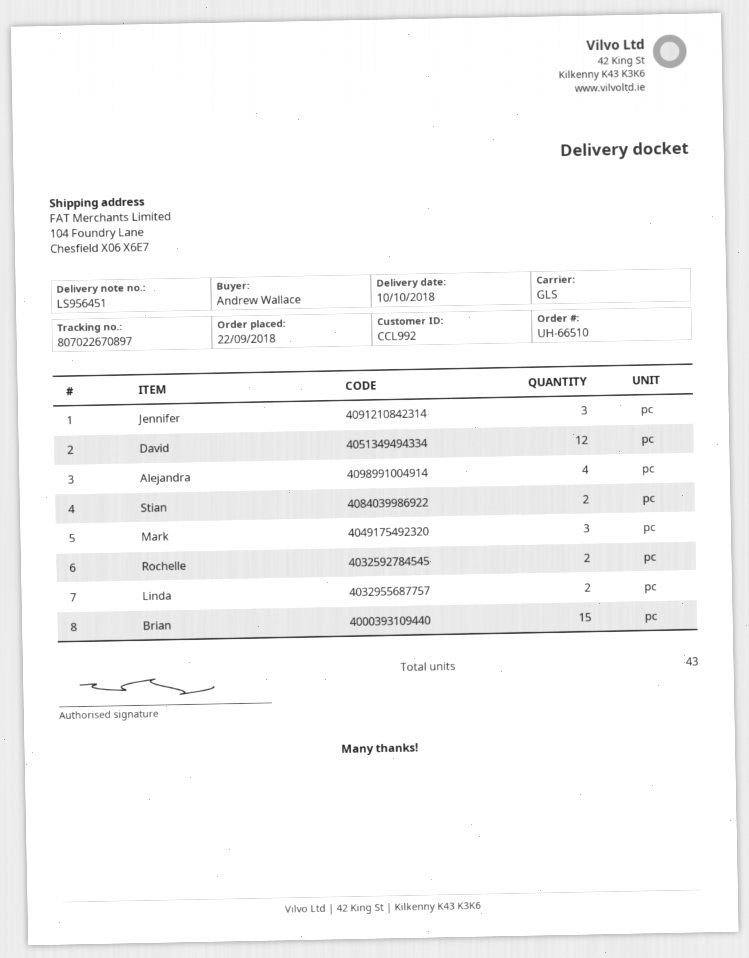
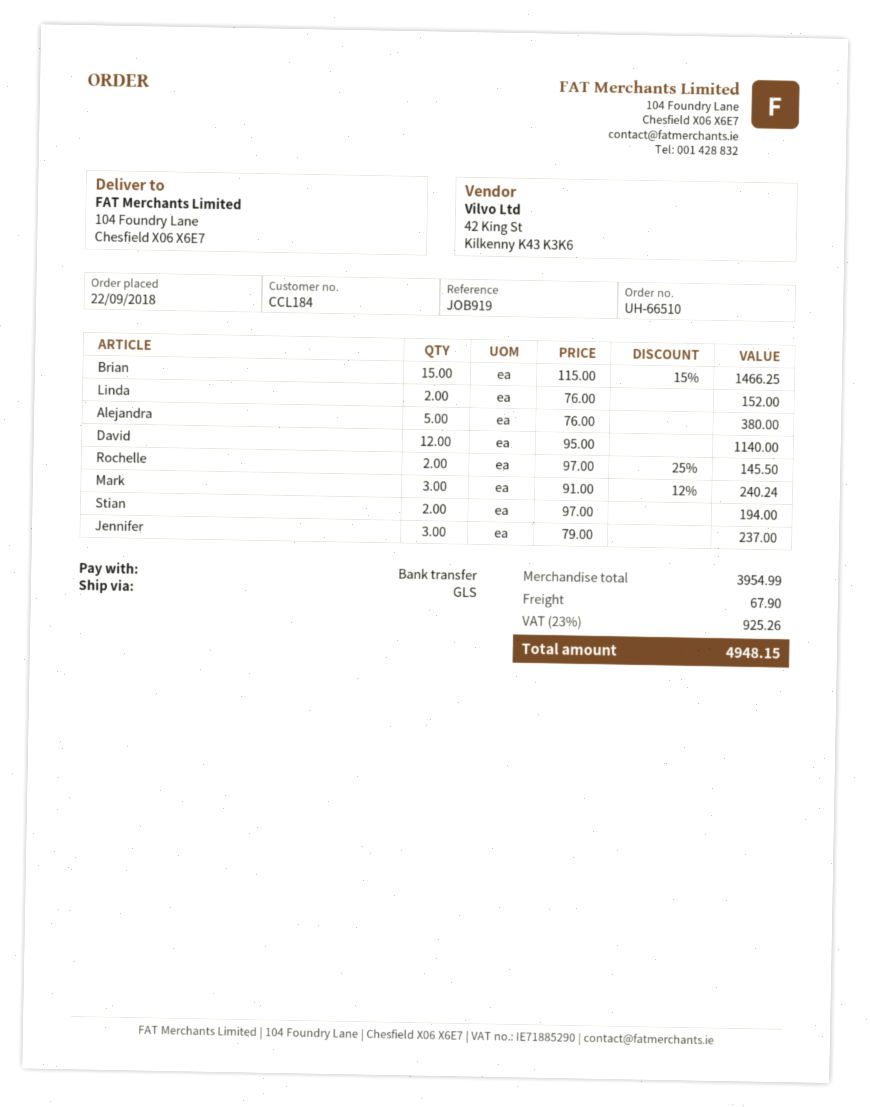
customer number: CCL992 -> CCL184
Alejandra: 4 -> 5

